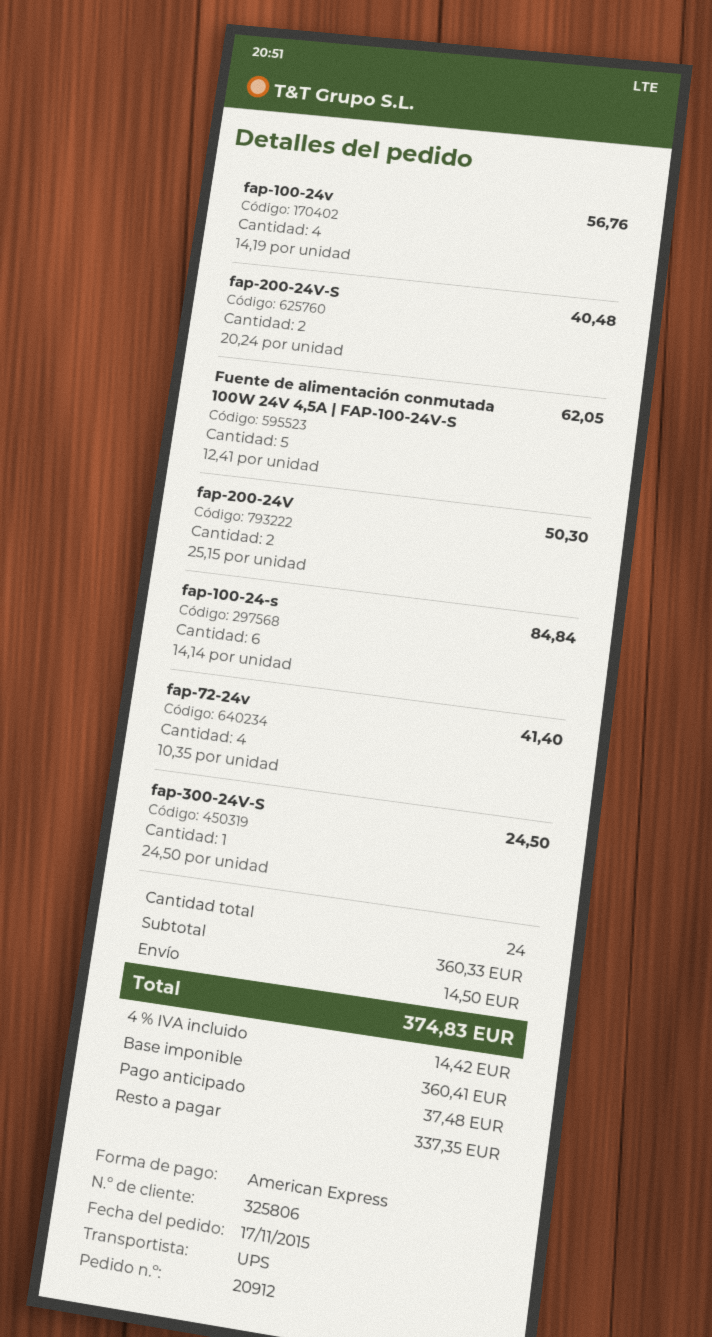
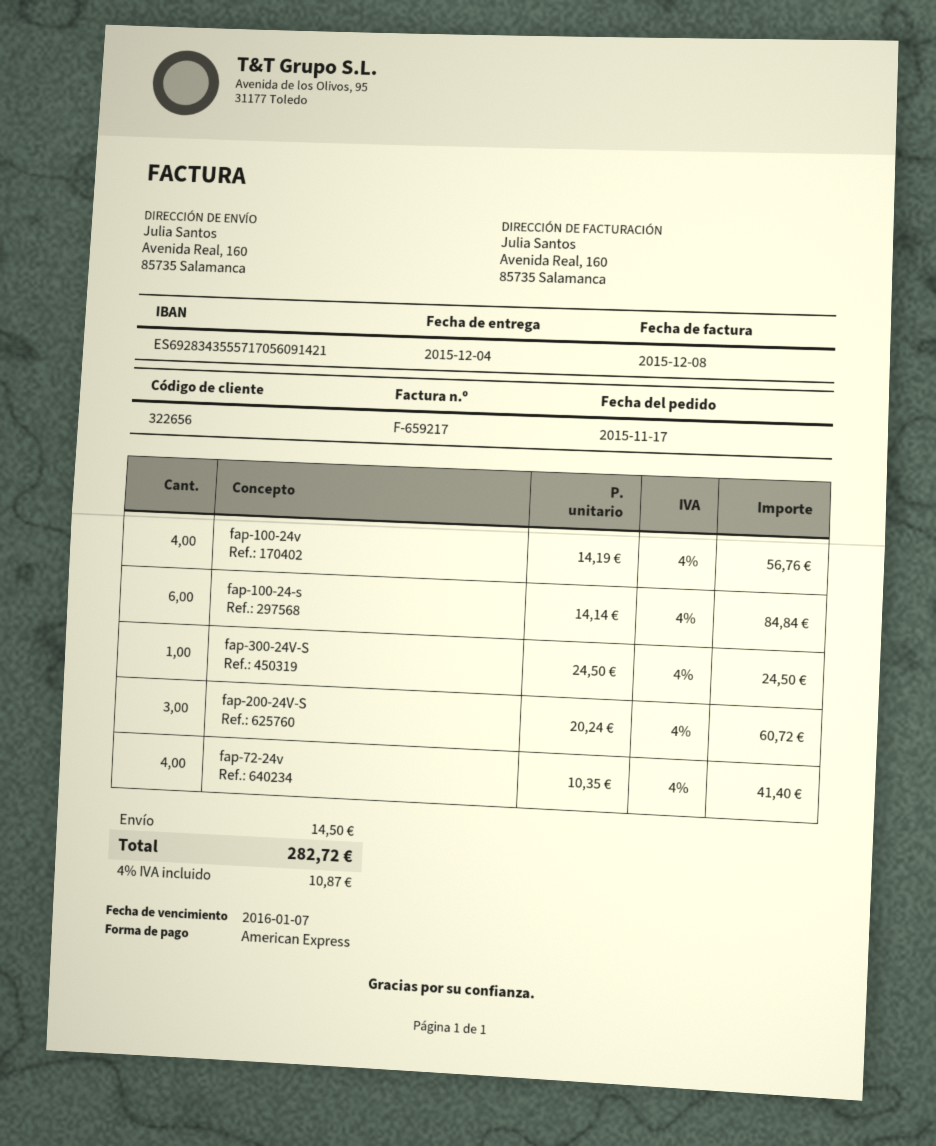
customer number: 325806 -> 322656
fap-200-24V-S: 2 x 20.24 = 40.48 -> 3 x 20.24 = 60.72
Fuente de alimentación conmutada 100W 24V 4,5A | FAP-100-24V-S: 5 x 12.41 = 62.05 -> none
fap-200-24V: 2 x 25.15 = 50.30 -> none
tax: 4% = 14.42 -> 4% = 10.87
total: 374.83 -> 282.72

